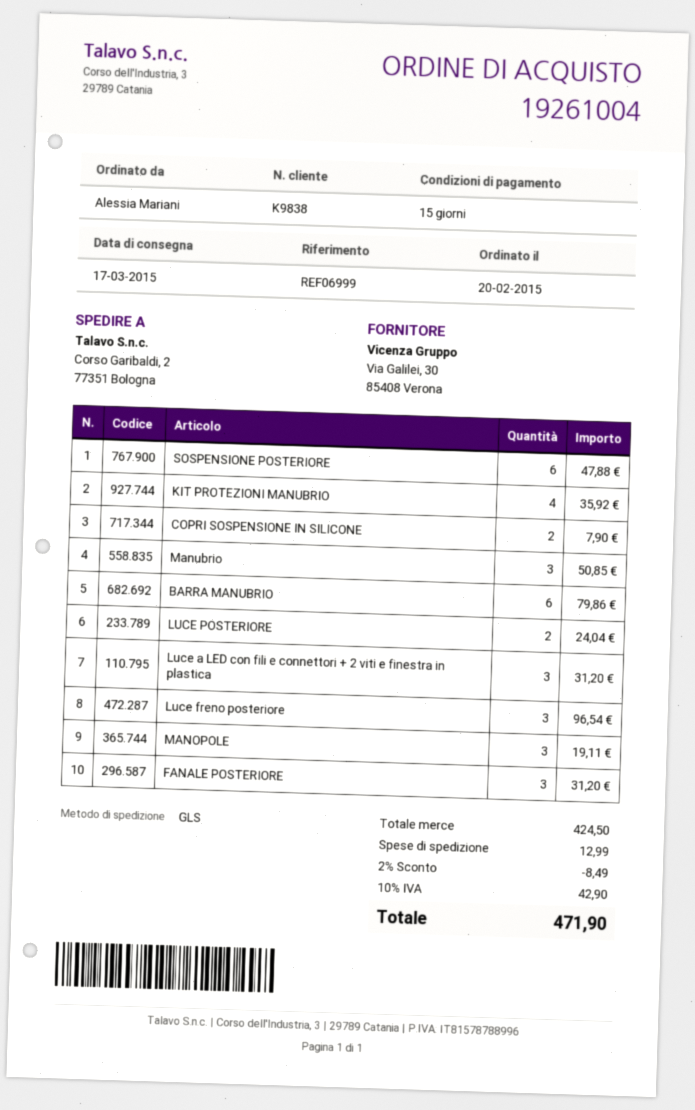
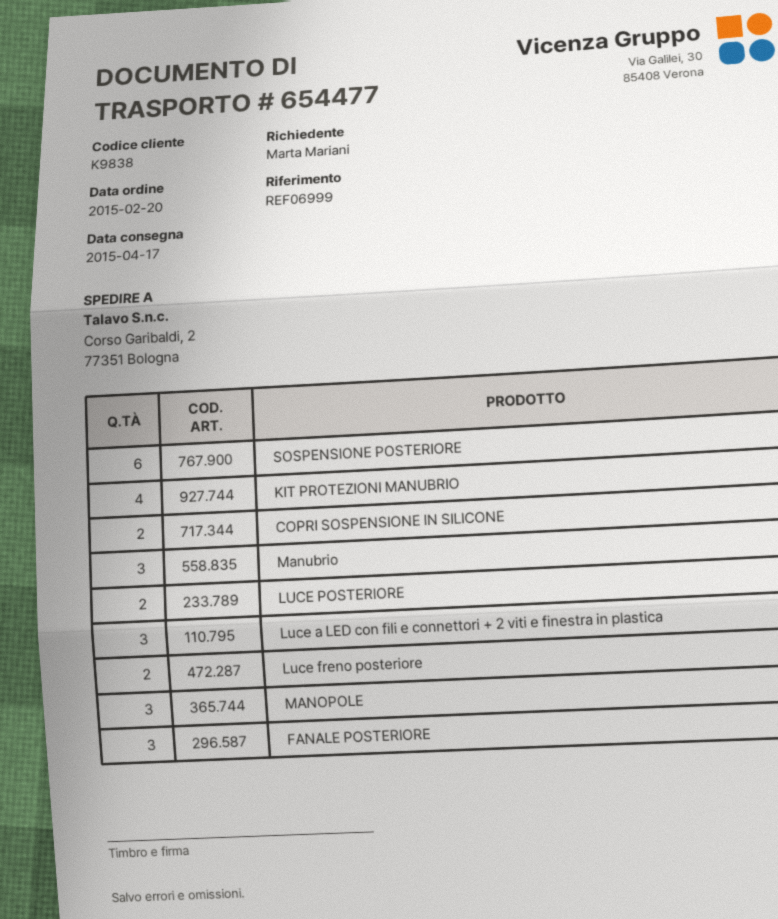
delivery date: 2015-03-17 -> 2015-04-17
ordered by: Alessia Mariani -> Marta Mariani
BARRA MANUBRIO: 6 -> none
Luce freno posteriore: 3 -> 2

